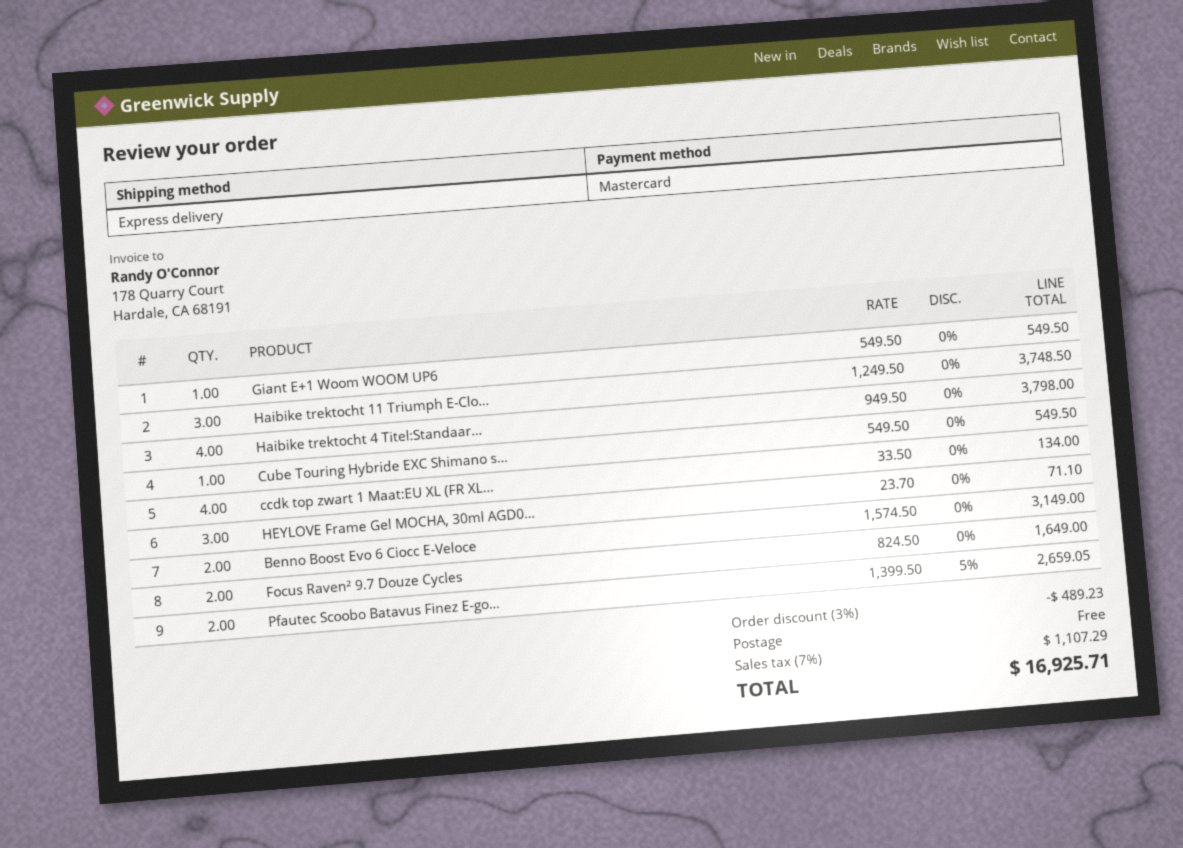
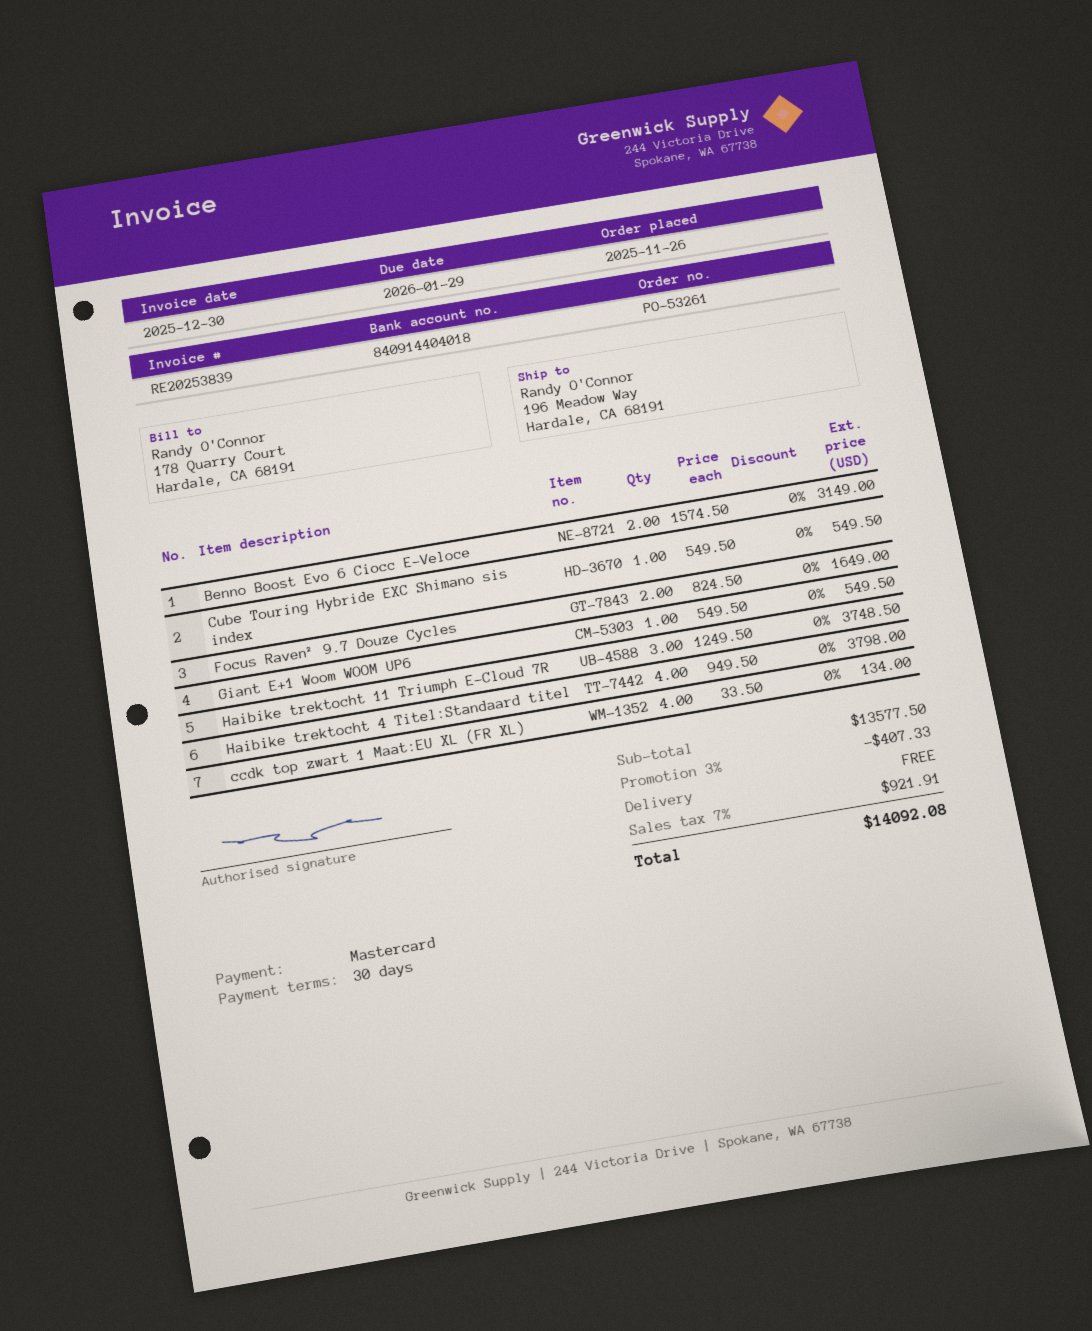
HEYLOVE Frame Gel MOCHA, 30ml AGD0...: 3 x 23.70 = 71.10 -> none
Pfautec Scoobo Batavus Finez E-go...: 2 x 1399.50 - 5% = 2659.05 -> none
discount: 3% = 489.23 -> 3% = 407.33
tax: 7% = 1107.29 -> 7% = 921.91
total: 16925.71 -> 14092.08

